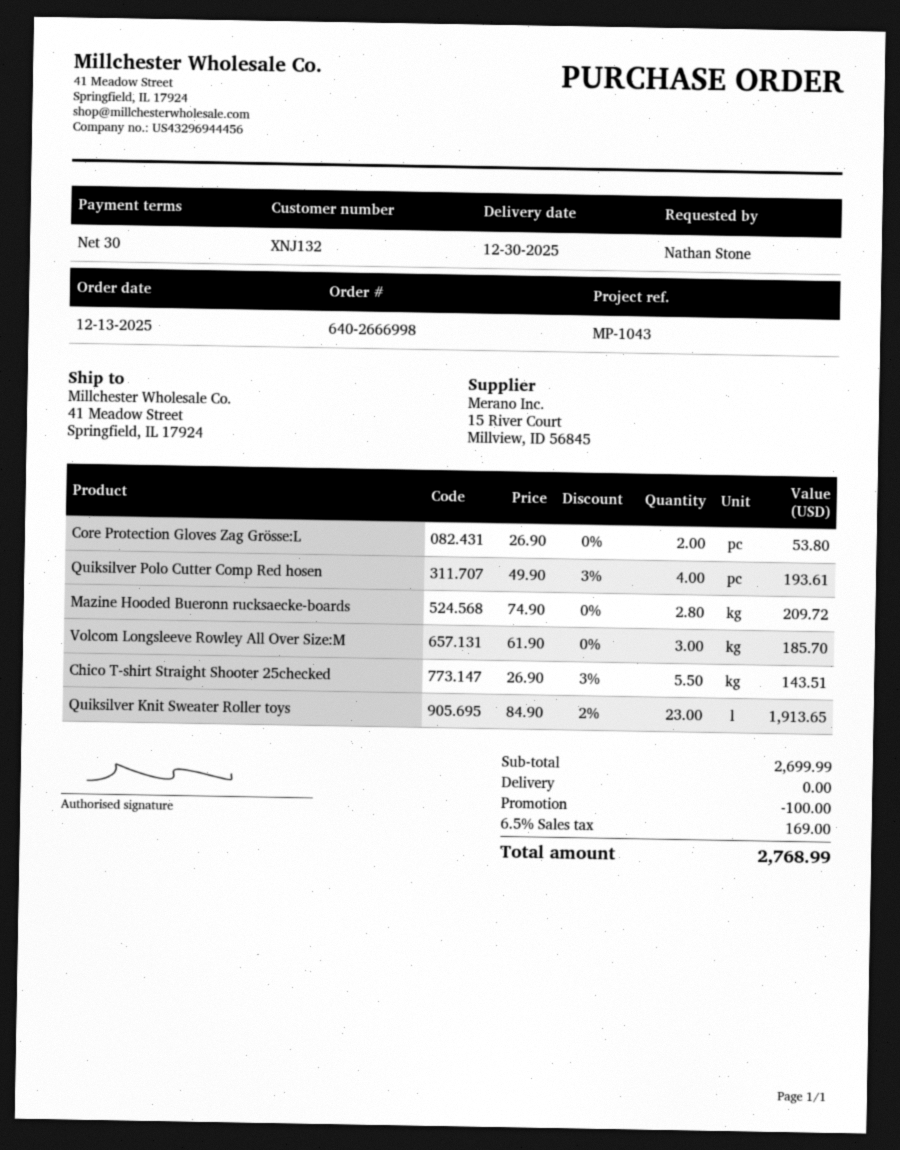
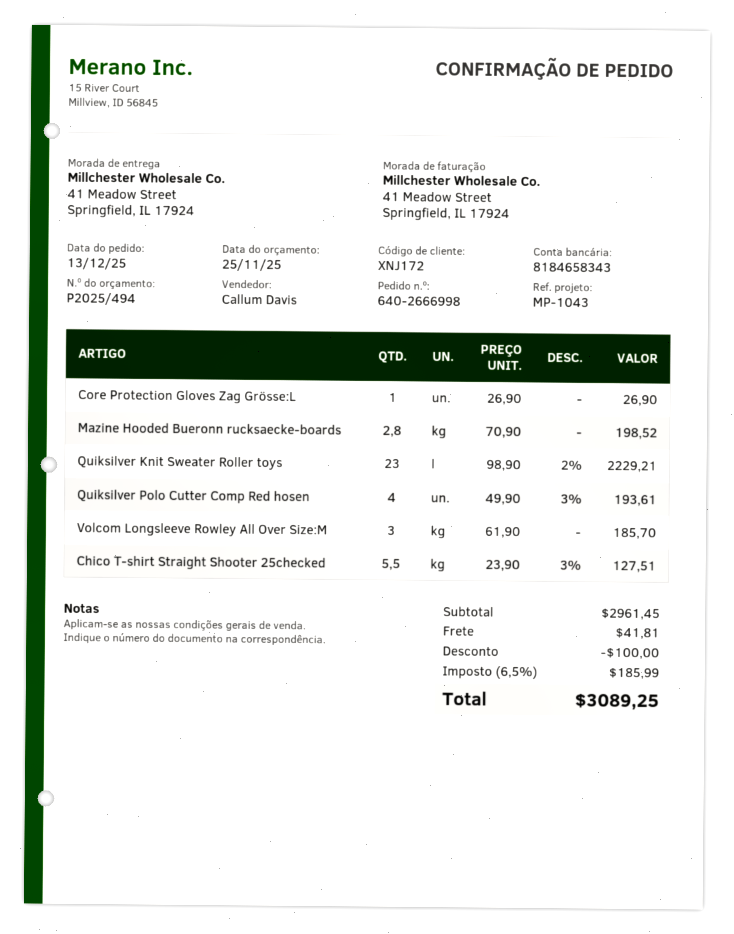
customer number: XNJ132 -> XNJ172
Core Protection Gloves Zag Grösse:L: 2 x 26.90 = 53.80 -> 1 x 26.90 = 26.90
Mazine Hooded Bueronn rucksaecke-boards: 2.8 x 74.90 = 209.72 -> 2.8 x 70.90 = 198.52
Chico T-shirt Straight Shooter 25checked: 5.5 x 26.90 - 3% = 143.51 -> 5.5 x 23.90 - 3% = 127.51
Quiksilver Knit Sweater Roller toys: 23 x 84.90 - 2% = 1913.65 -> 23 x 98.90 - 2% = 2229.21
subtotal: 2699.99 -> 2961.45
shipping: 0.00 -> 41.81
tax: 6.5% = 169.00 -> 6.5% = 185.99
total: 2768.99 -> 3089.25

